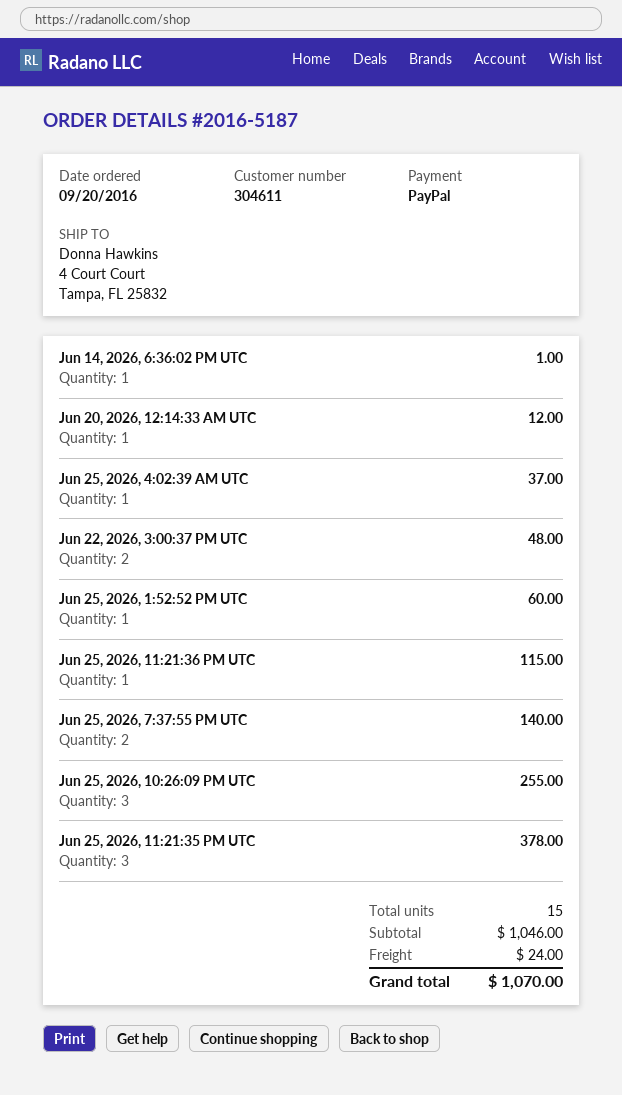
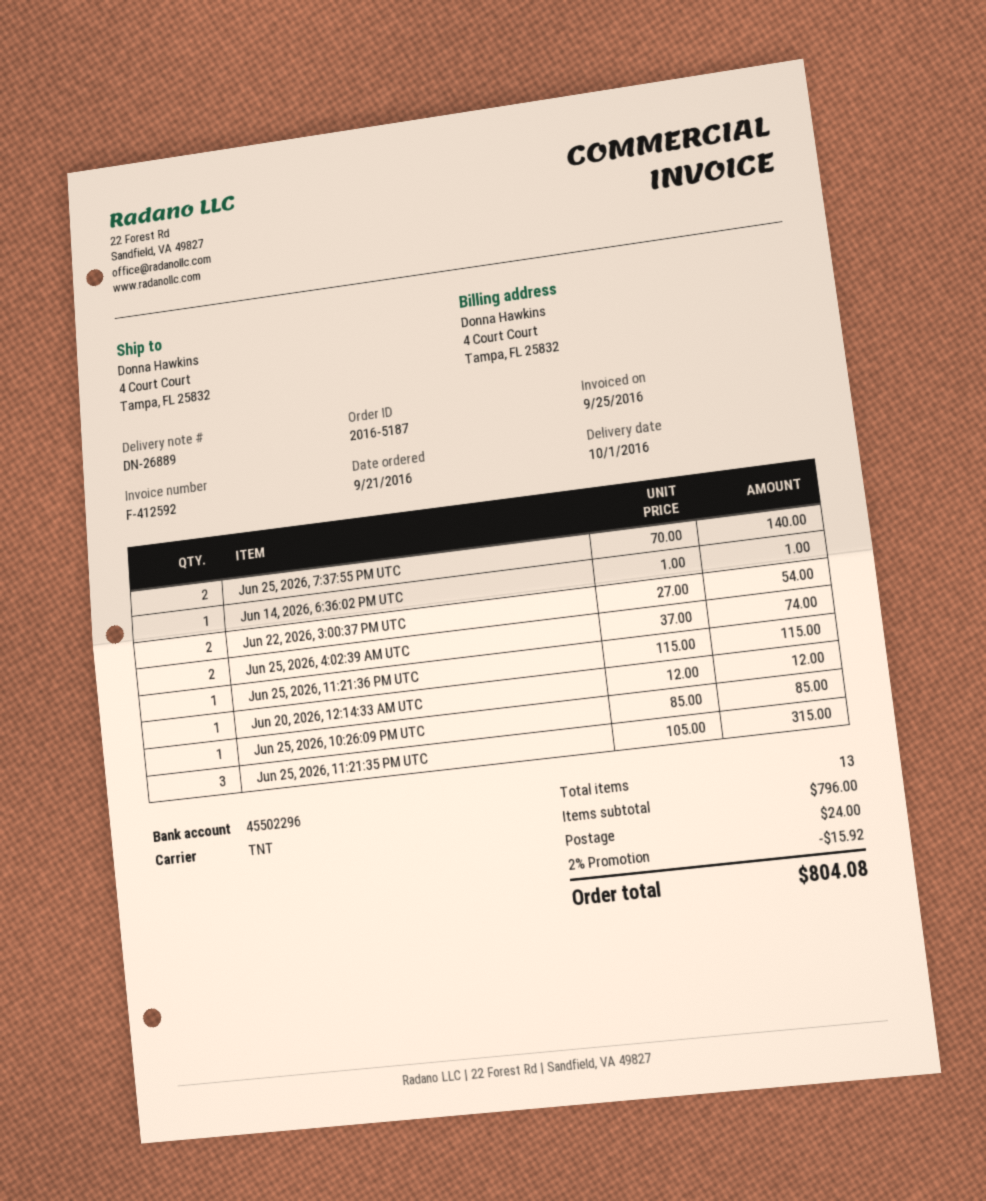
order date: 2016-09-20 -> 2016-09-21
Jun 25, 2026, 4:02:39 AM UTC: 1 for 37.00 -> 2 for 74.00
Jun 22, 2026, 3:00:37 PM UTC: 2 for 48.00 -> 2 for 54.00
Jun 25, 2026, 1:52:52 PM UTC: 1 for 60.00 -> none
Jun 25, 2026, 10:26:09 PM UTC: 3 for 255.00 -> 1 for 85.00
Jun 25, 2026, 11:21:35 PM UTC: 3 for 378.00 -> 3 for 315.00
total quantity: 15 -> 13
subtotal: 1046.00 -> 796.00
discount: none -> 2% = 15.92
total: 1070.00 -> 804.08

